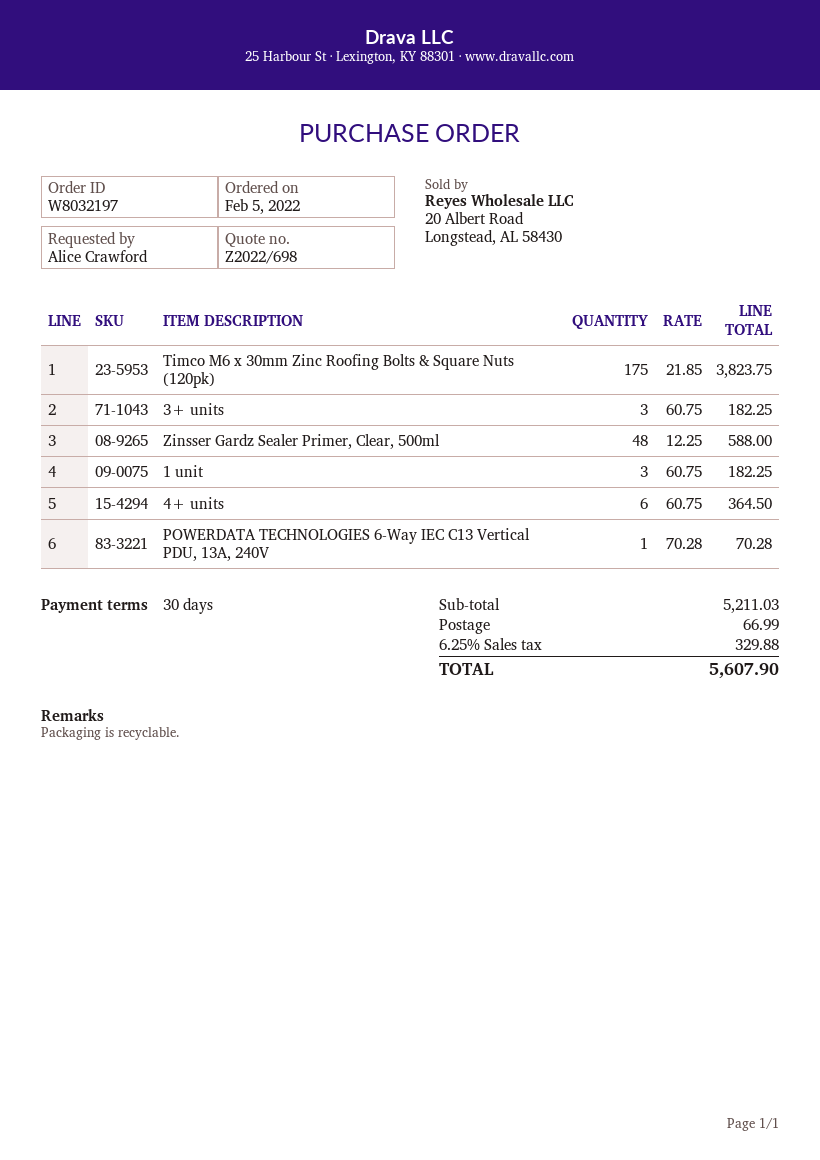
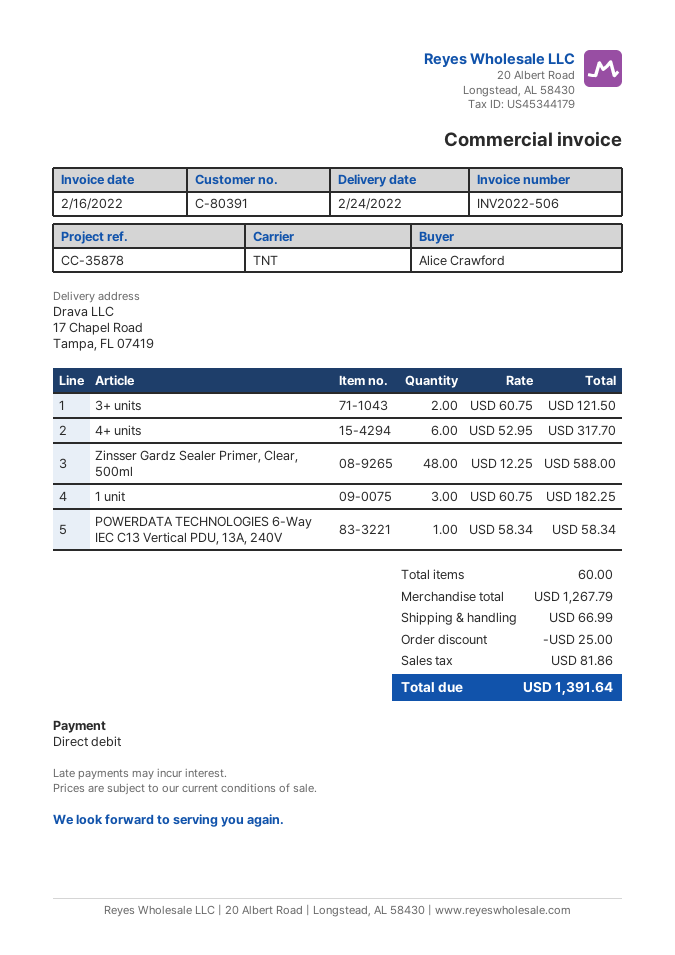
Timco M6 x 30mm Zinc Roofing Bolts & Square Nuts (120pk): 175 x 21.85 = 3823.75 -> none
3+ units: 3 x 60.75 = 182.25 -> 2 x 60.75 = 121.50
4+ units: 6 x 60.75 = 364.50 -> 6 x 52.95 = 317.70
POWERDATA TECHNOLOGIES 6-Way IEC C13 Vertical PDU, 13A, 240V: 1 x 70.28 = 70.28 -> 1 x 58.34 = 58.34
subtotal: 5211.03 -> 1267.79
discount: none -> 25.00
tax: 329.88 -> 81.86
total: 5607.90 -> 1391.64

